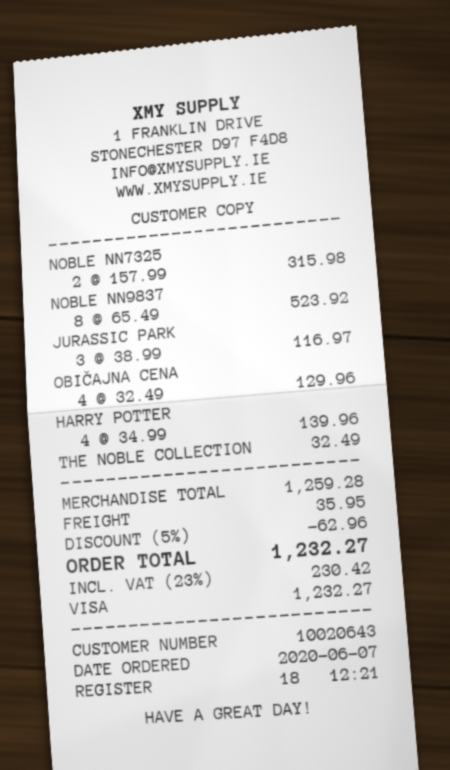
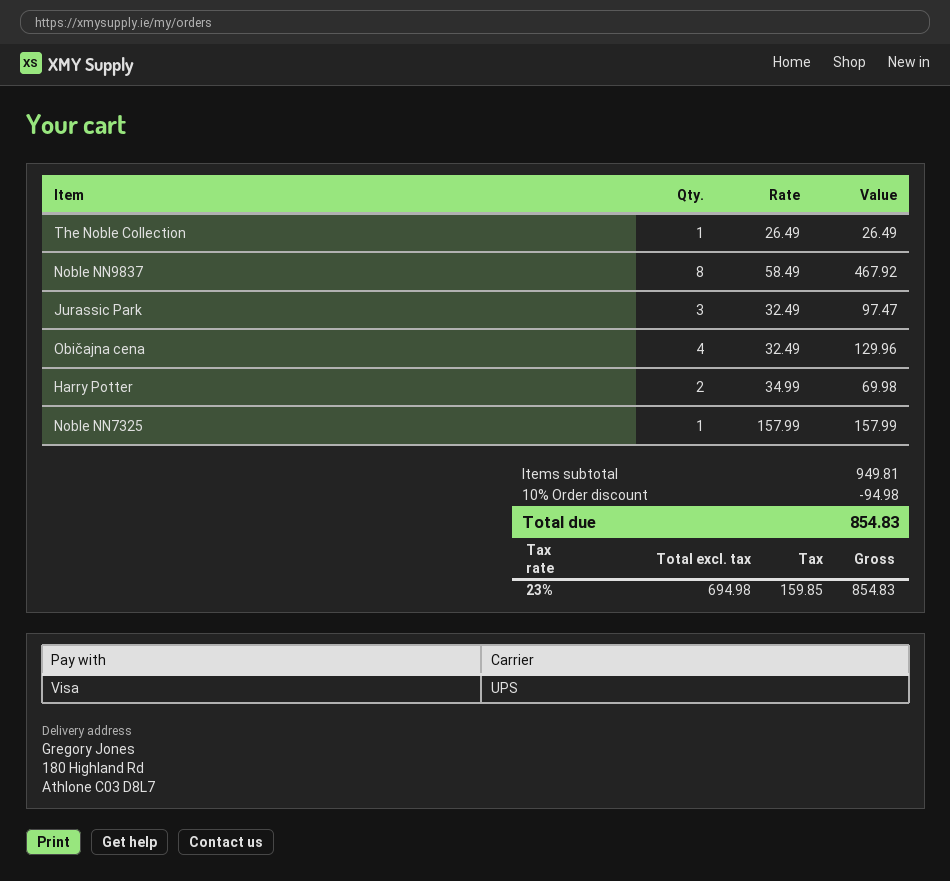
NOBLE NN7325: 2 x 157.99 = 315.98 -> 1 x 157.99 = 157.99
NOBLE NN9837: 8 x 65.49 = 523.92 -> 8 x 58.49 = 467.92
JURASSIC PARK: 3 x 38.99 = 116.97 -> 3 x 32.49 = 97.47
HARRY POTTER: 4 x 34.99 = 139.96 -> 2 x 34.99 = 69.98
THE NOBLE COLLECTION: 1 x 32.49 = 32.49 -> 1 x 26.49 = 26.49
subtotal: 1259.28 -> 949.81
discount: 5% = 62.96 -> 10% = 94.98
shipping: 35.95 -> none
tax: 23% = 230.42 -> 23% = 159.85
total: 1232.27 -> 854.83

